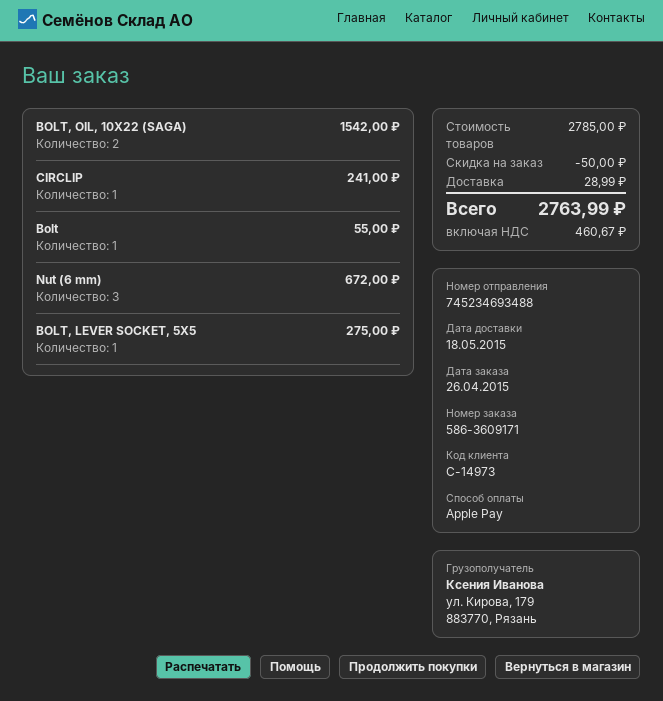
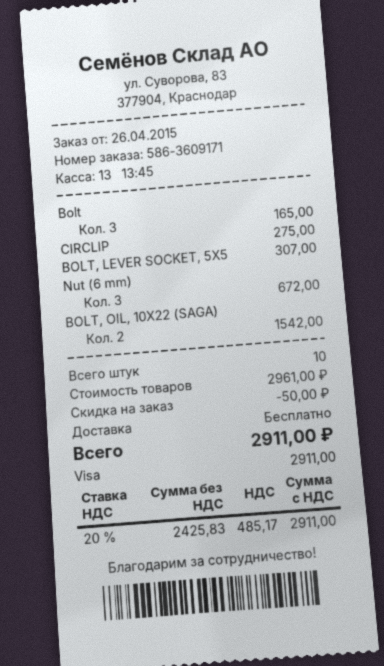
payment method: Apple Pay -> Visa
CIRCLIP: 1 for 241.00 -> 1 for 275.00
Bolt: 1 for 55.00 -> 3 for 165.00
BOLT, LEVER SOCKET, 5X5: 1 for 275.00 -> 1 for 307.00
subtotal: 2785.00 -> 2961.00
shipping: 28.99 -> 0.00
tax: 460.67 -> 485.17
total: 2763.99 -> 2911.00

